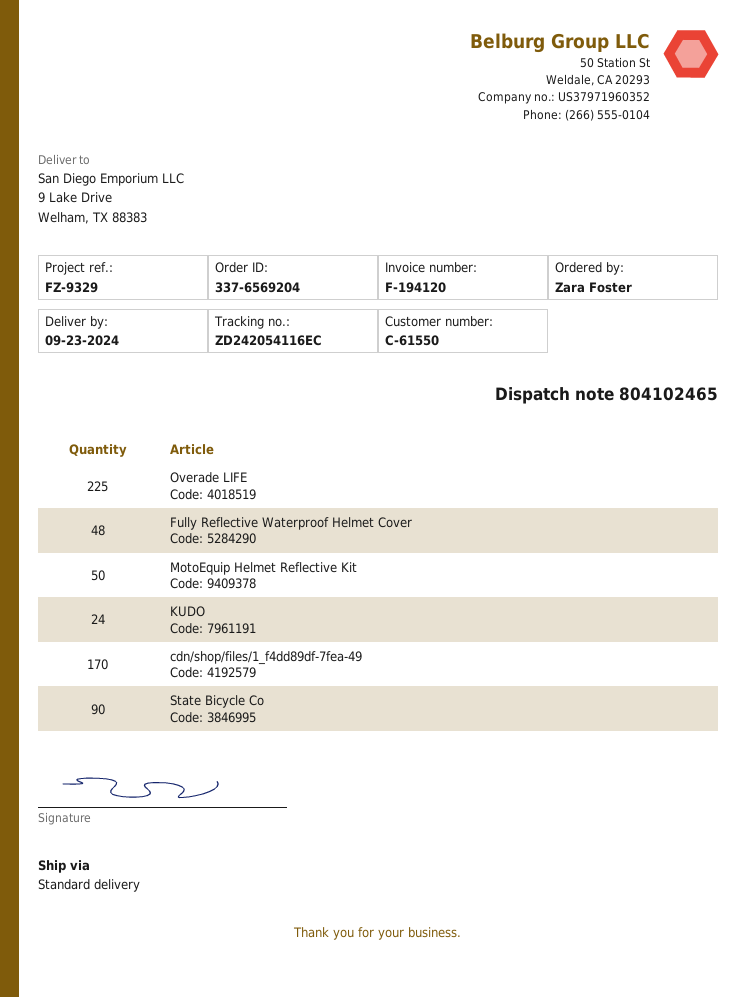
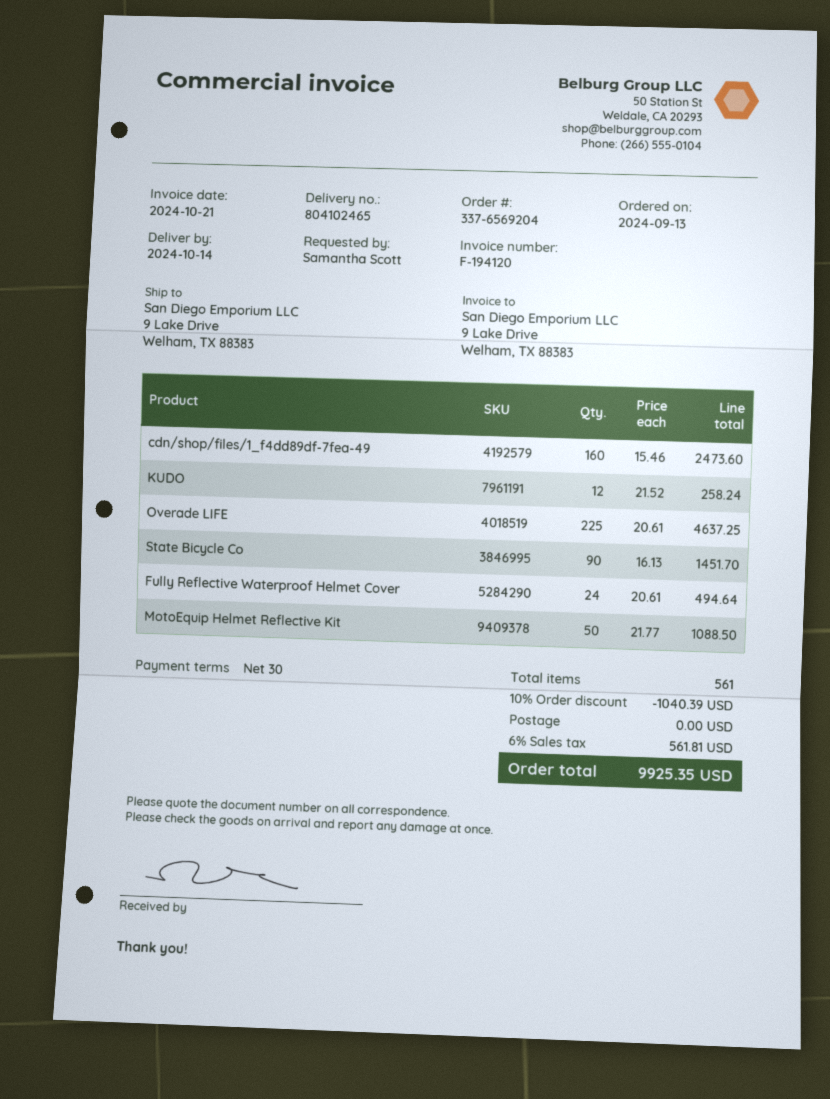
delivery date: 2024-09-23 -> 2024-10-14
ordered by: Zara Foster -> Samantha Scott
Fully Reflective Waterproof Helmet Cover: 48 -> 24
KUDO: 24 -> 12
cdn/shop/files/1_f4dd89df-7fea-49: 170 -> 160

